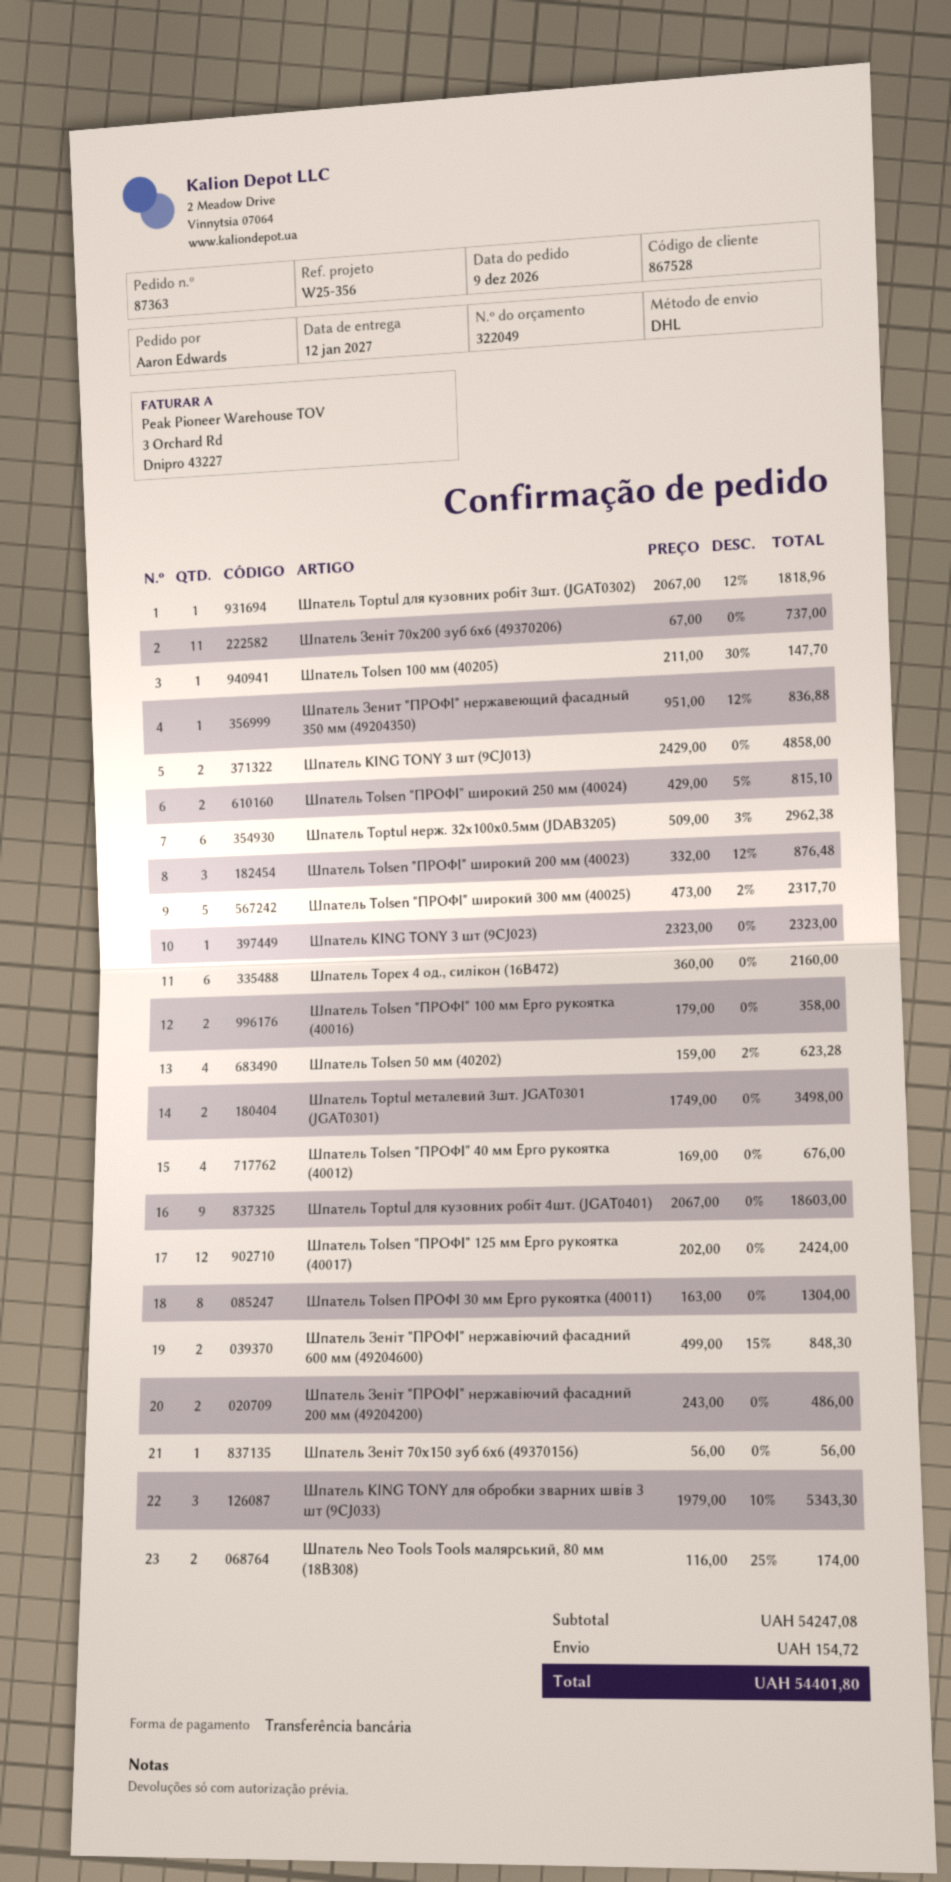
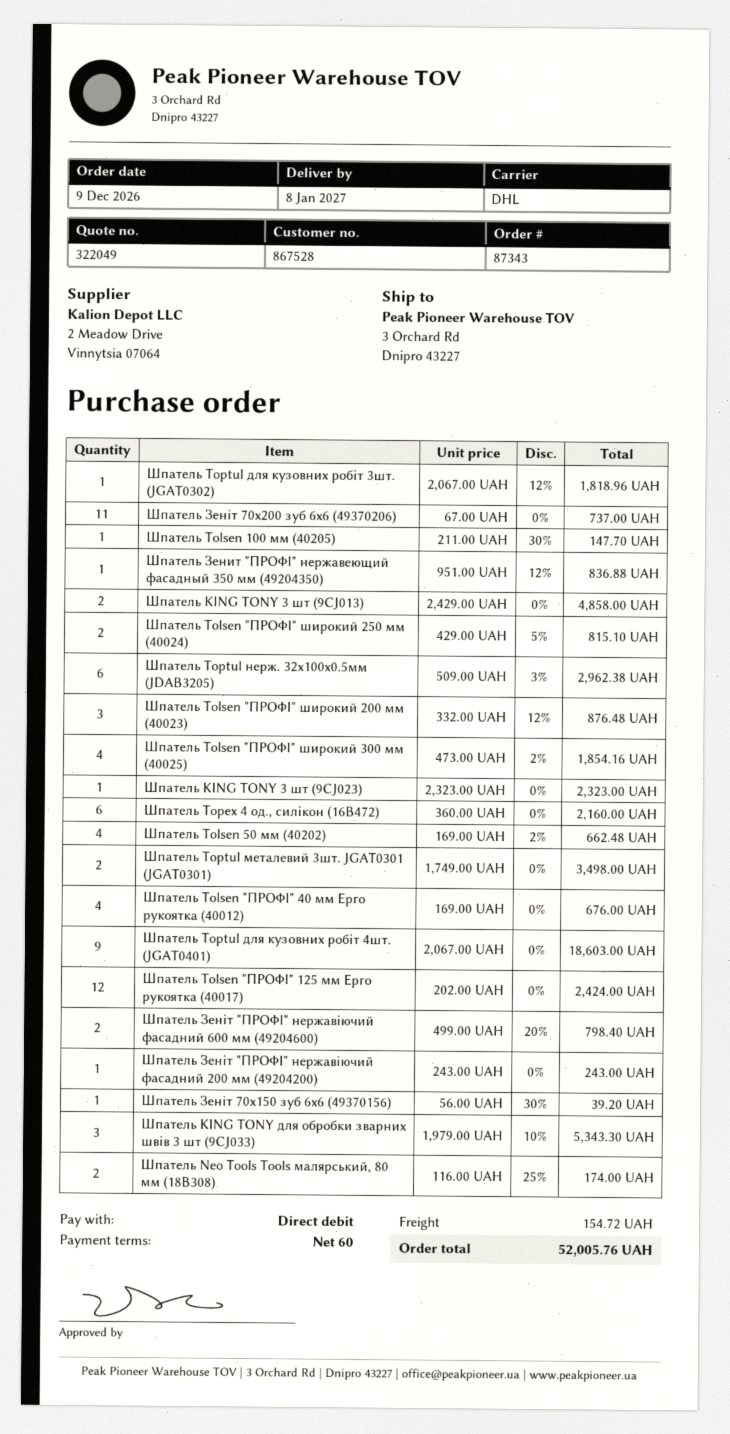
order number: 87363 -> 87343
delivery date: 2027-01-12 -> 2027-01-08
payment method: bank transfer -> direct debit
Шпатель Tolsen "ПРОФІ" широкий 300 мм (40025): 5 x 473.00 - 2% = 2317.70 -> 4 x 473.00 - 2% = 1854.16
Шпатель Tolsen "ПРОФІ" 100 мм Ерго рукоятка (40016): 2 x 179.00 = 358.00 -> none
Шпатель Tolsen 50 мм (40202): 4 x 159.00 - 2% = 623.28 -> 4 x 169.00 - 2% = 662.48
Шпатель Tolsen ПРОФІ 30 мм Ерго рукоятка (40011): 8 x 163.00 = 1304.00 -> none
Шпатель Зеніт "ПРОФІ" нержавіючий фасадний 600 мм (49204600): 2 x 499.00 - 15% = 848.30 -> 2 x 499.00 - 20% = 798.40
Шпатель Зеніт "ПРОФІ" нержавіючий фасадний 200 мм (49204200): 2 x 243.00 = 486.00 -> 1 x 243.00 = 243.00
Шпатель Зеніт 70х150 зуб 6х6 (49370156): 1 x 56.00 = 56.00 -> 1 x 56.00 - 30% = 39.20
total: 54401.80 -> 52005.76

